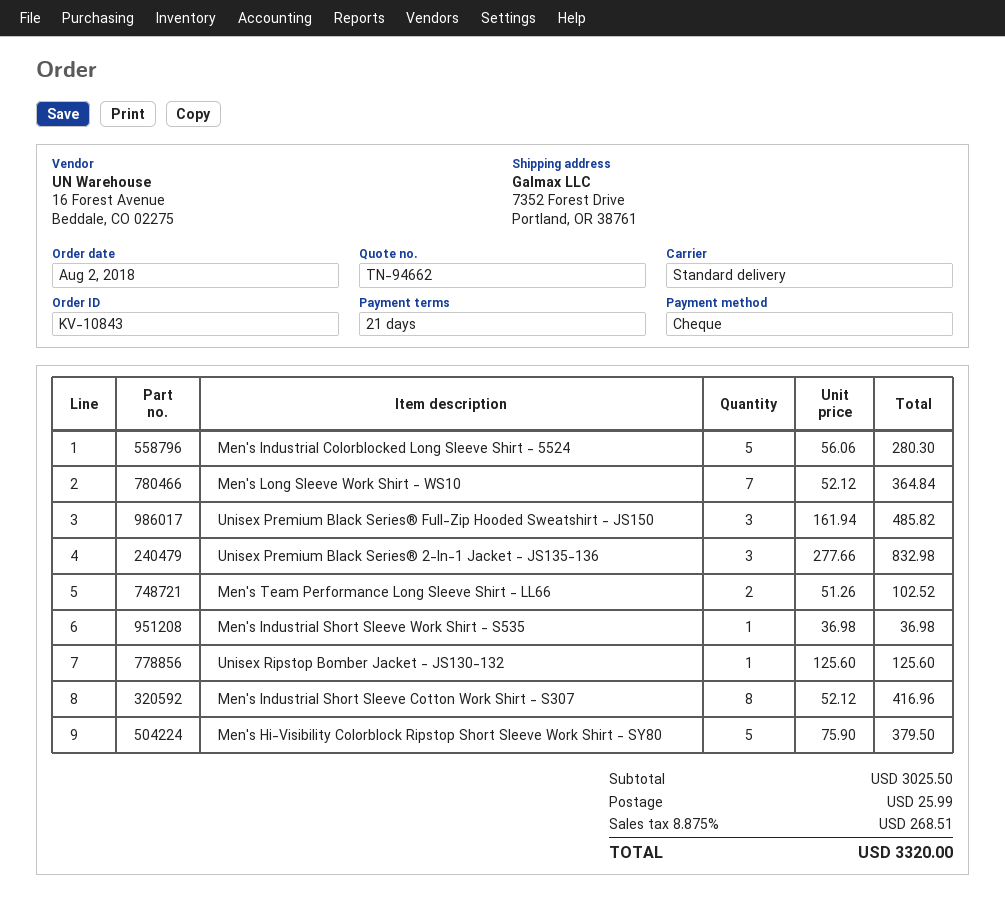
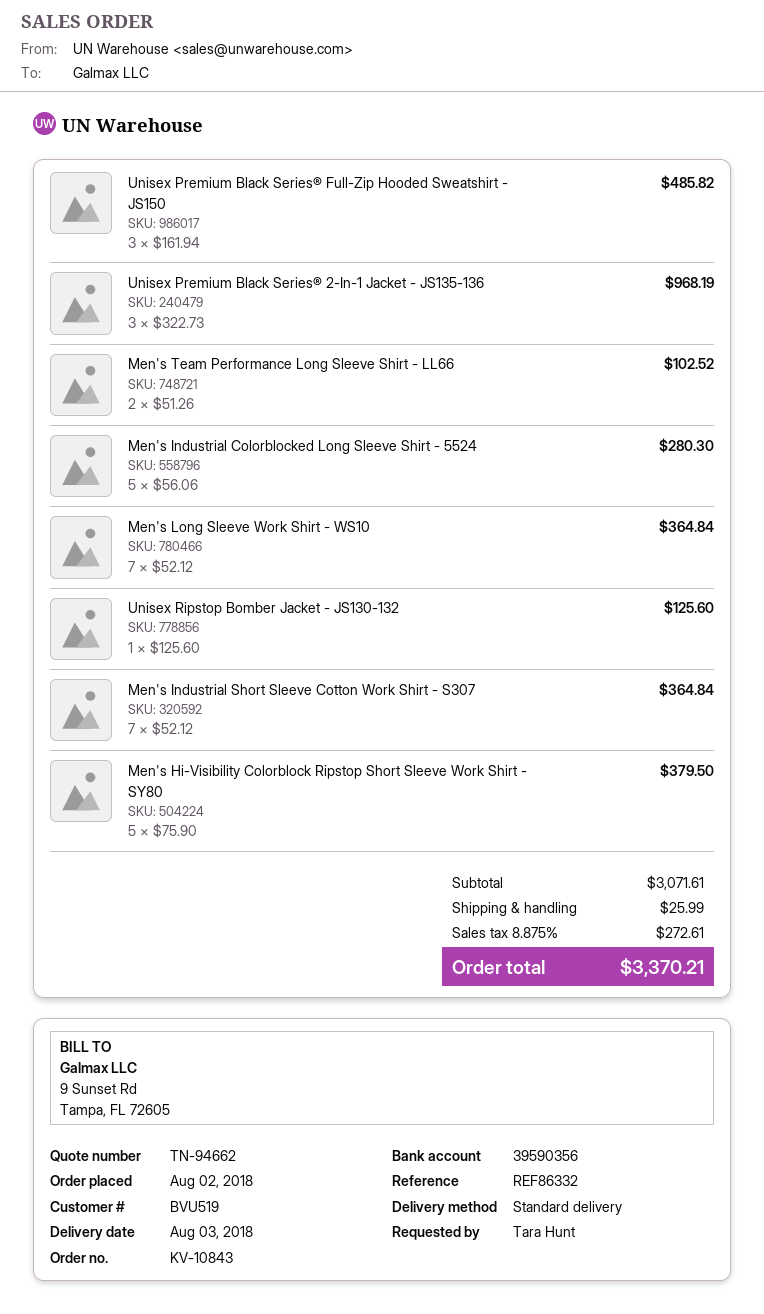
Unisex Premium Black Series® 2-In-1 Jacket - JS135-136: 3 x 277.66 = 832.98 -> 3 x 322.73 = 968.19
Men's Industrial Short Sleeve Work Shirt - S535: 1 x 36.98 = 36.98 -> none
Men's Industrial Short Sleeve Cotton Work Shirt - S307: 8 x 52.12 = 416.96 -> 7 x 52.12 = 364.84
subtotal: 3025.50 -> 3071.61
tax: 8.875% = 268.51 -> 8.875% = 272.61
total: 3320.00 -> 3370.21

